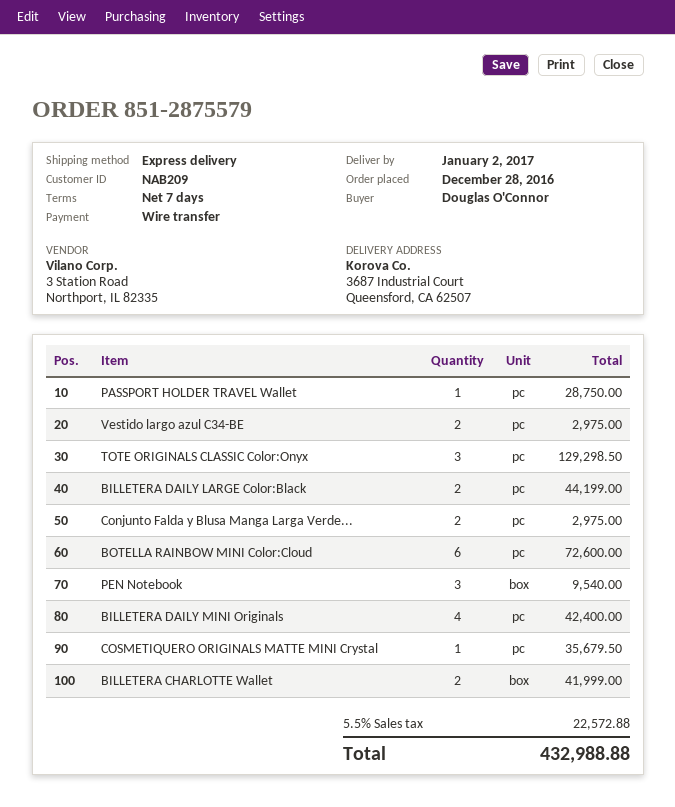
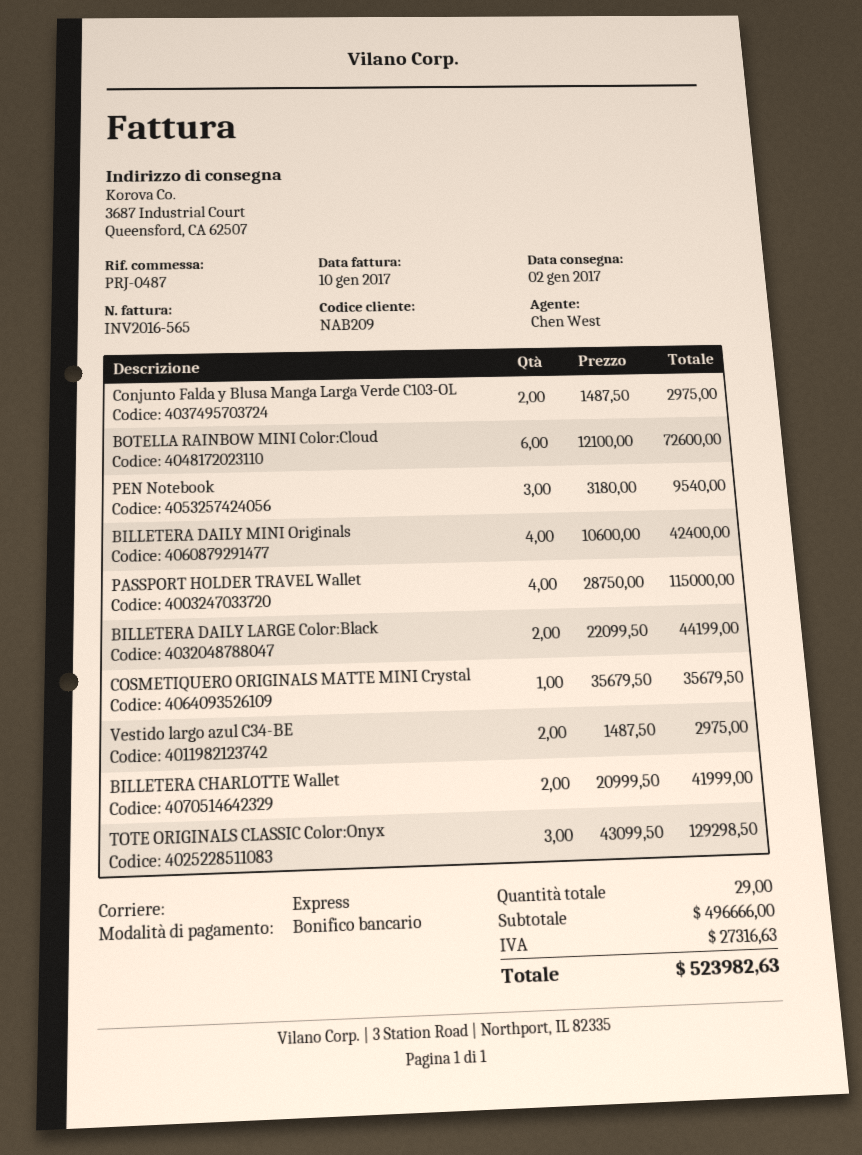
PASSPORT HOLDER TRAVEL Wallet: 1 for 28750.00 -> 4 for 115000.00
tax: 22572.88 -> 27316.63
total: 432988.88 -> 523982.63

